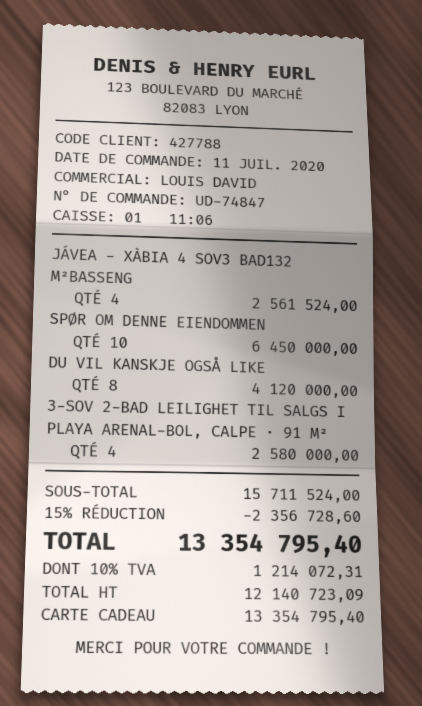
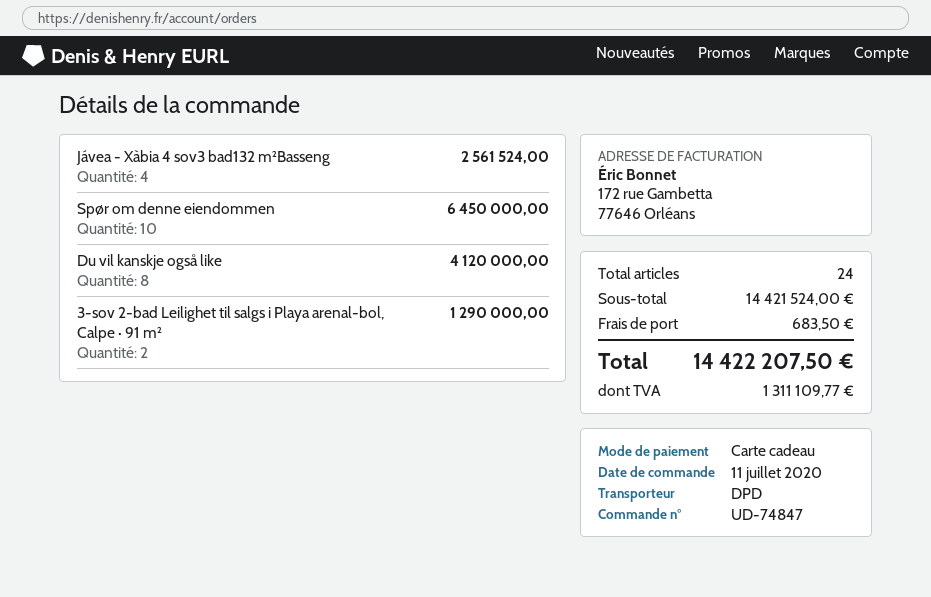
3-SOV 2-BAD LEILIGHET TIL SALGS I PLAYA ARENAL-BOL, CALPE · 91 M²: 4 for 2580000.00 -> 2 for 1290000.00
subtotal: 15711524.00 -> 14421524.00
discount: 15% = 2356728.60 -> none
shipping: none -> 683.50
tax: 1214072.31 -> 1311109.77
total: 13354795.40 -> 14422207.50

